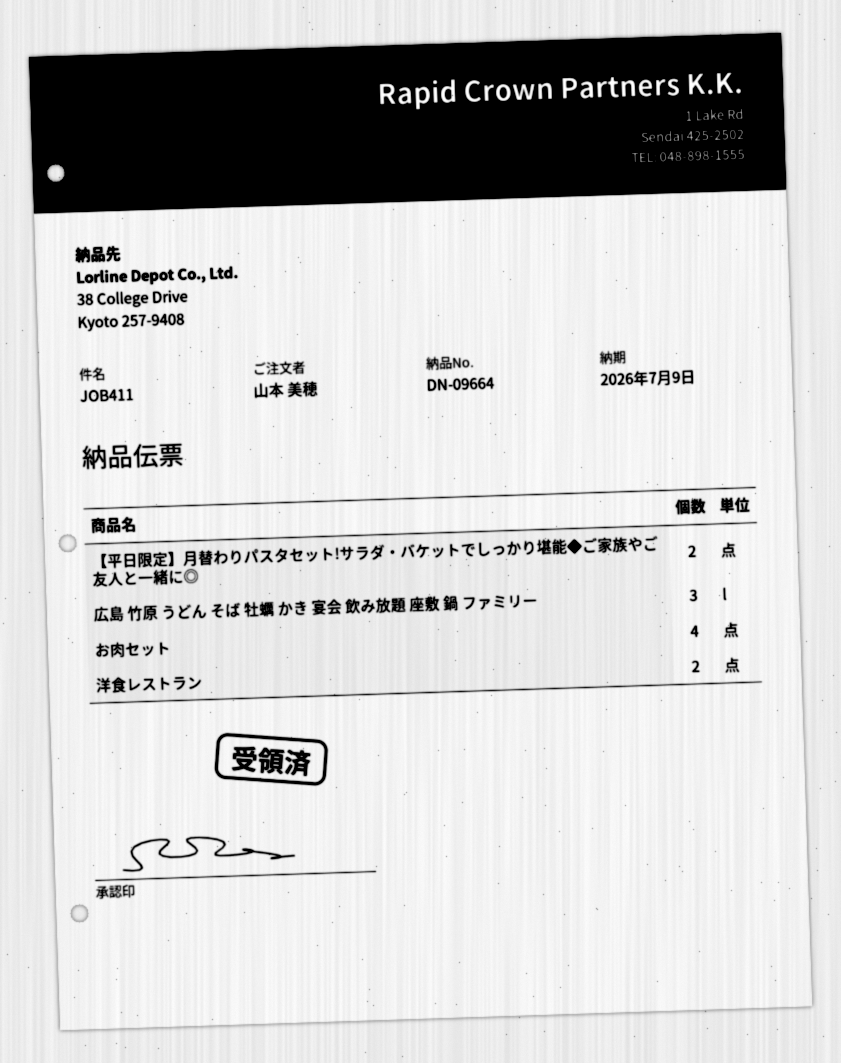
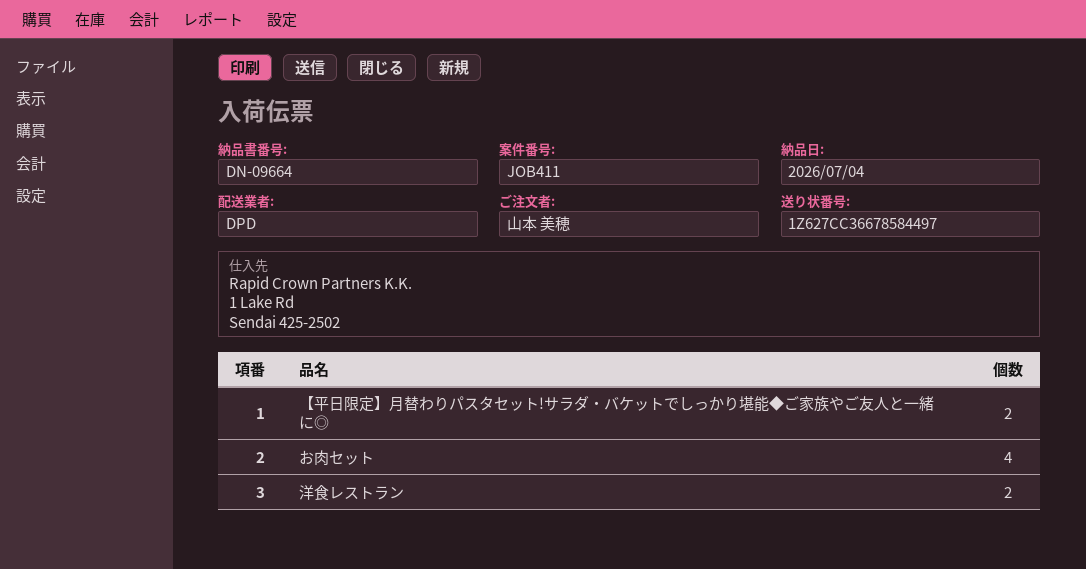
delivery date: 2026-07-09 -> 2026-07-04
広島 竹原 うどん そば 牡蠣 かき 宴会 飲み放題 座敷 鍋 ファミリー: 3 -> none

